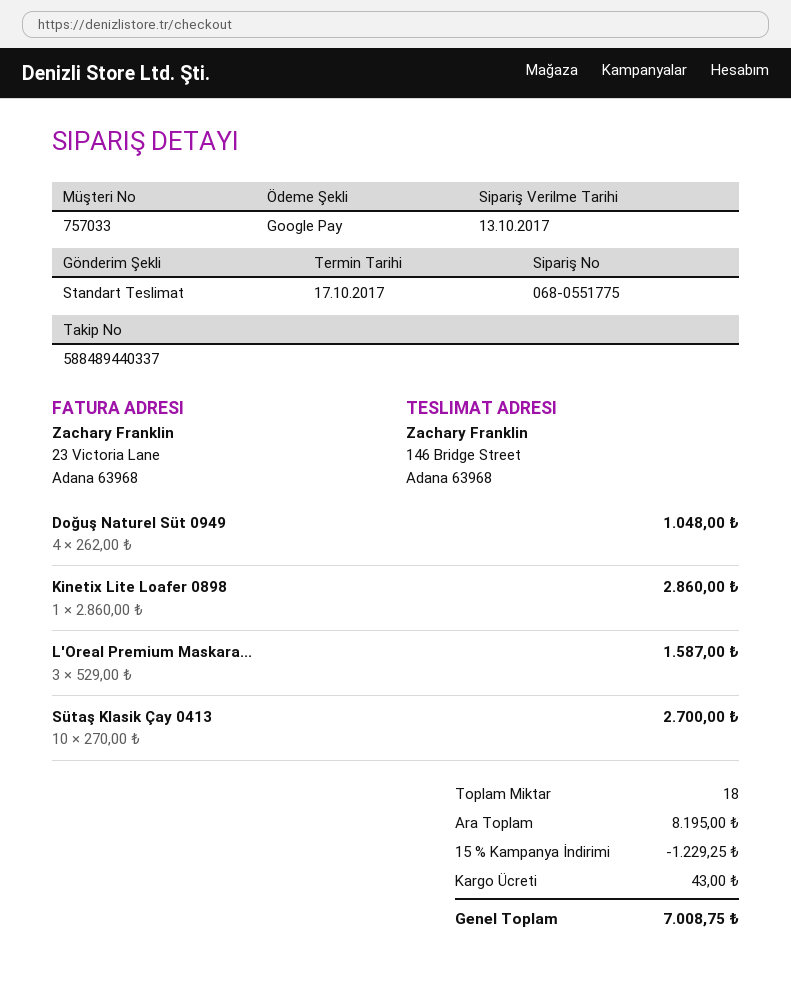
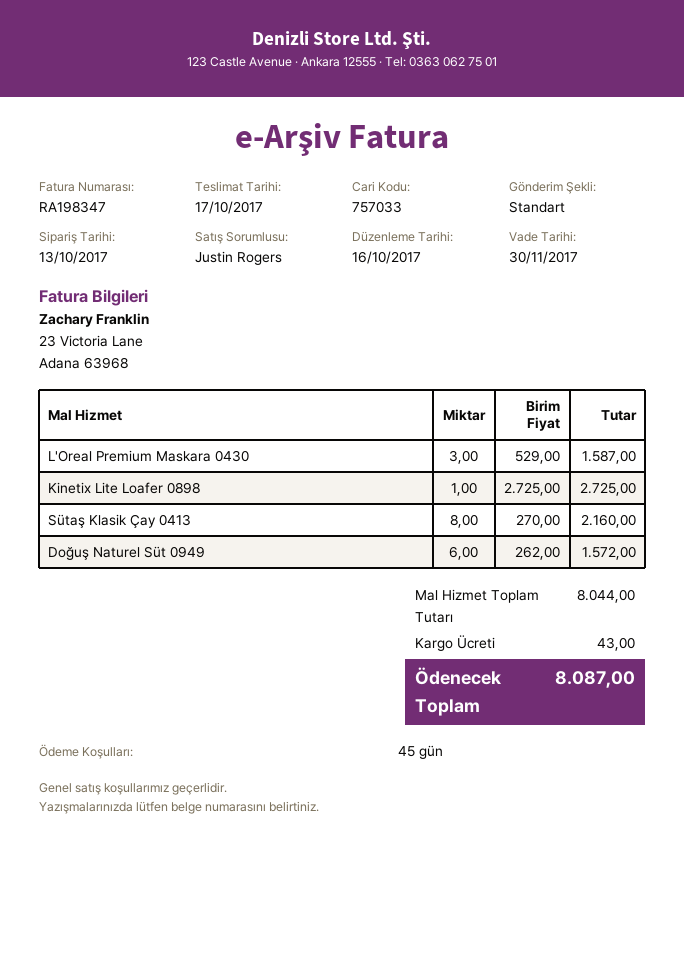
Doğuş Naturel Süt 0949: 4 x 262.00 = 1048.00 -> 6 x 262.00 = 1572.00
Kinetix Lite Loafer 0898: 1 x 2860.00 = 2860.00 -> 1 x 2725.00 = 2725.00
Sütaş Klasik Çay 0413: 10 x 270.00 = 2700.00 -> 8 x 270.00 = 2160.00
subtotal: 8195.00 -> 8044.00
discount: 15% = 1229.25 -> none
total: 7008.75 -> 8087.00

